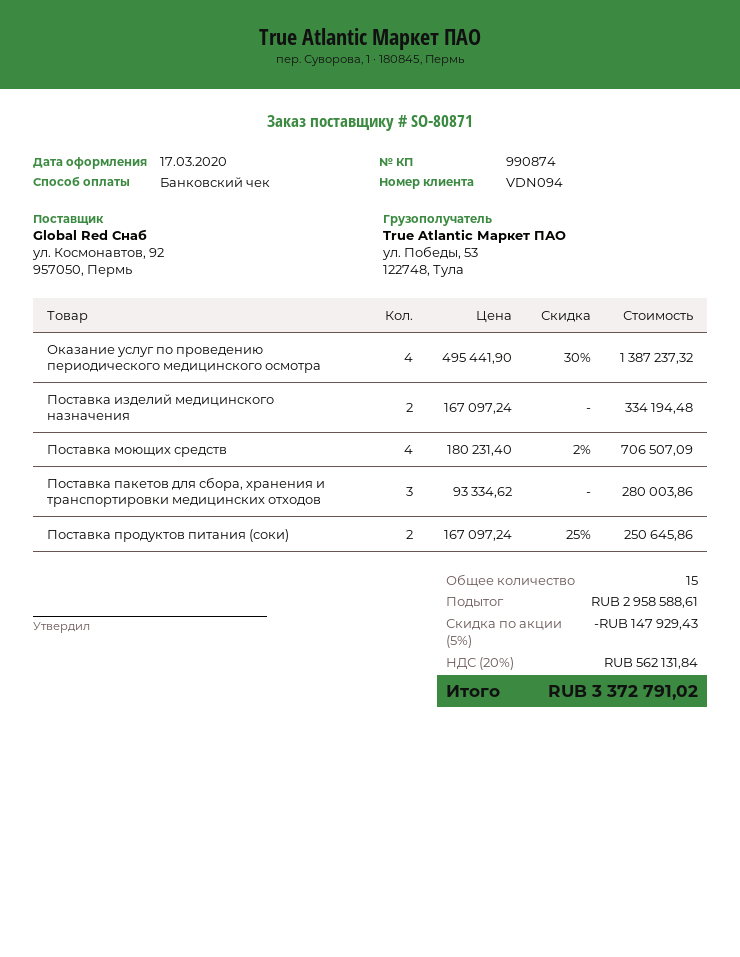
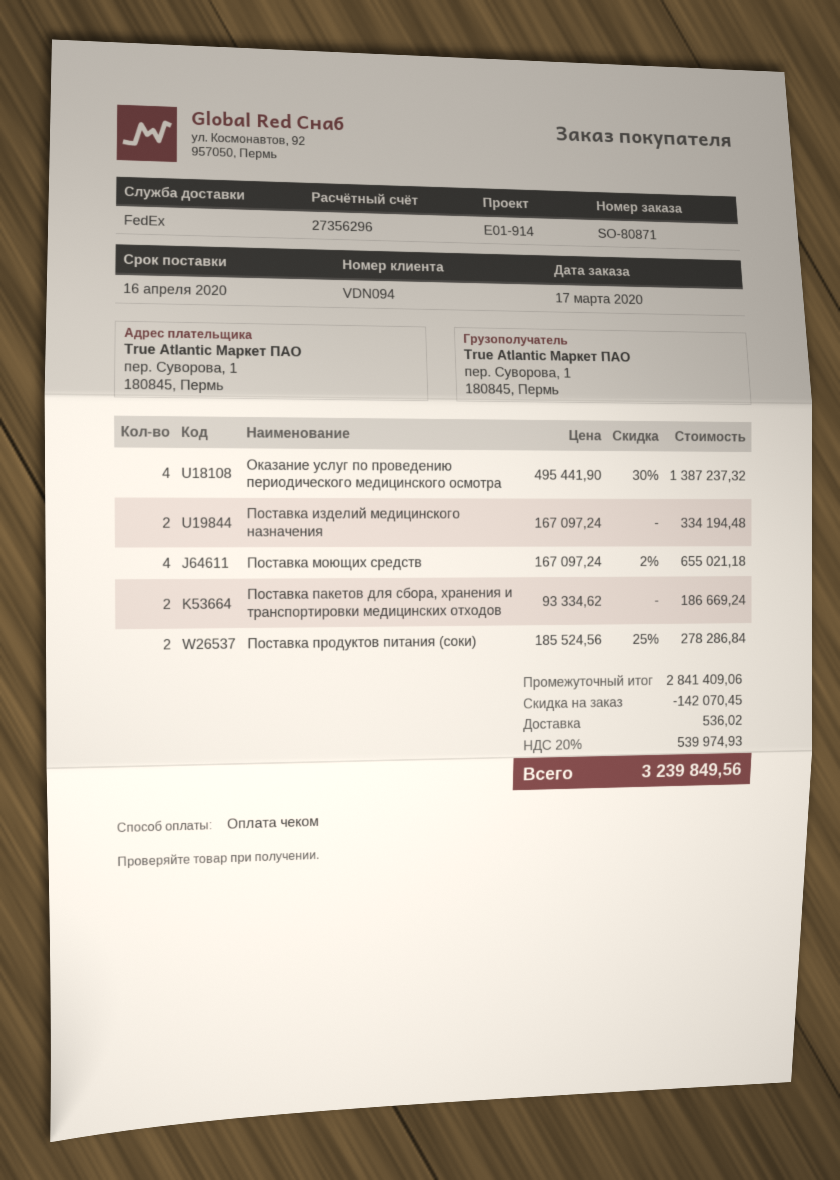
ship to: ул. Победы, 53, 122748, Тула -> пер. Суворова, 1, 180845, Пермь
Поставка моющих средств: 4 x 180231.40 - 2% = 706507.09 -> 4 x 167097.24 - 2% = 655021.18
Поставка пакетов для сбора, хранения и транспортировки медицинских отходов: 3 x 93334.62 = 280003.86 -> 2 x 93334.62 = 186669.24
Поставка продуктов питания (соки): 2 x 167097.24 - 25% = 250645.86 -> 2 x 185524.56 - 25% = 278286.84
subtotal: 2958588.61 -> 2841409.06
discount: 147929.43 -> 142070.45
shipping: none -> 536.02
tax: 20% = 562131.84 -> 20% = 539974.93
total: 3372791.02 -> 3239849.56

